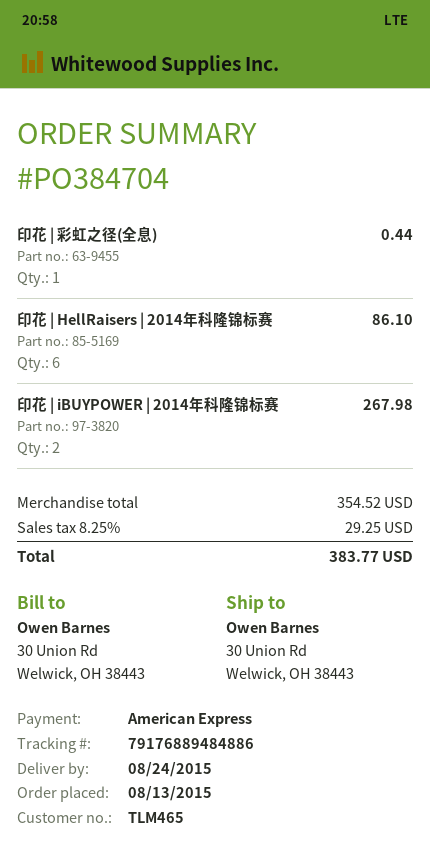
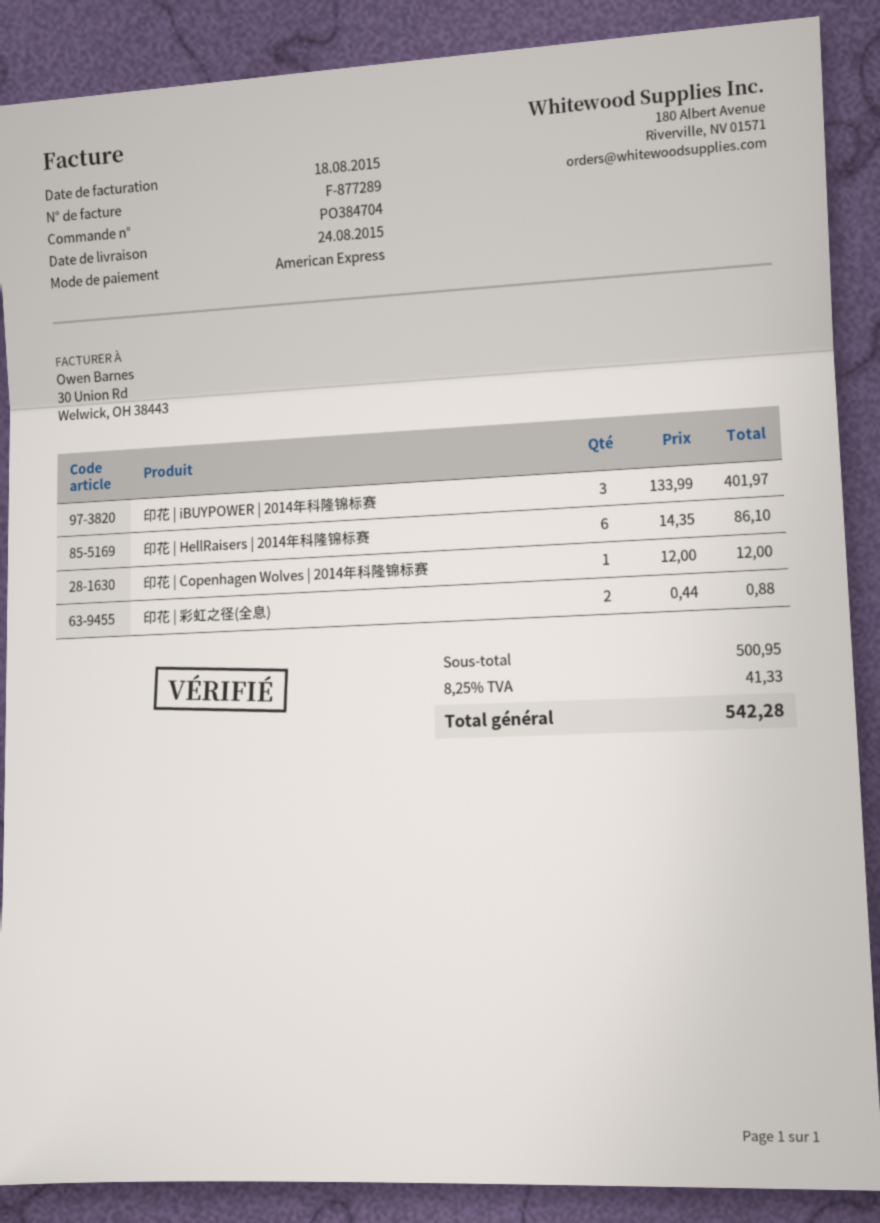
印花 | 彩虹之径(全息): 1 for 0.44 -> 2 for 0.88
印花 | iBUYPOWER | 2014年科隆锦标赛: 2 for 267.98 -> 3 for 401.97
印花 | Copenhagen Wolves | 2014年科隆锦标赛: none -> 1 for 12.00
subtotal: 354.52 -> 500.95
tax: 8.25% = 29.25 -> 8.25% = 41.33
total: 383.77 -> 542.28

